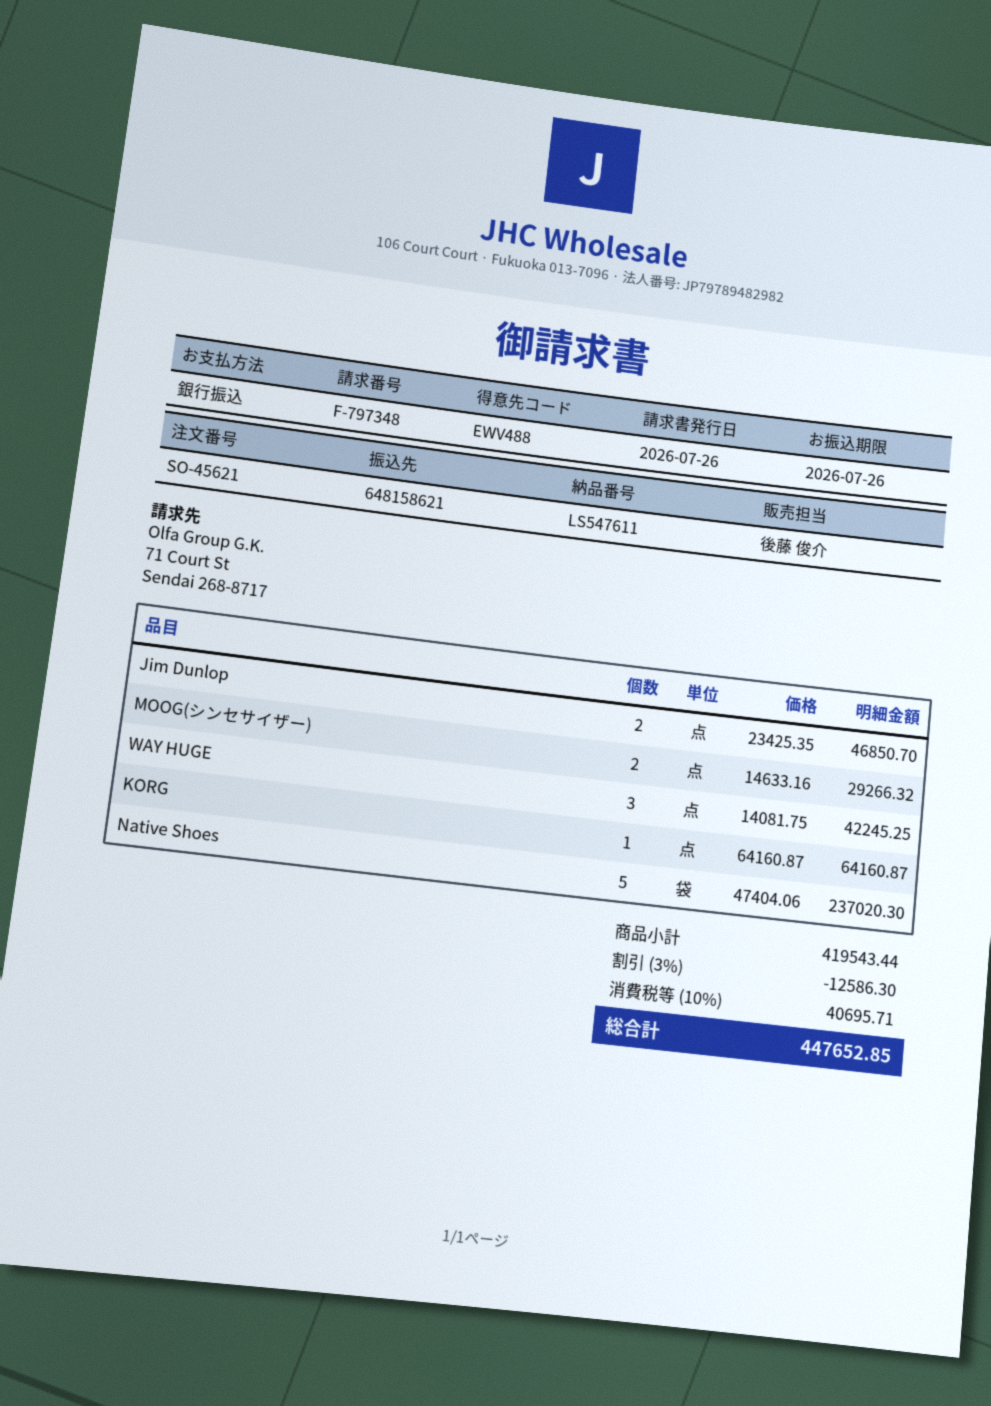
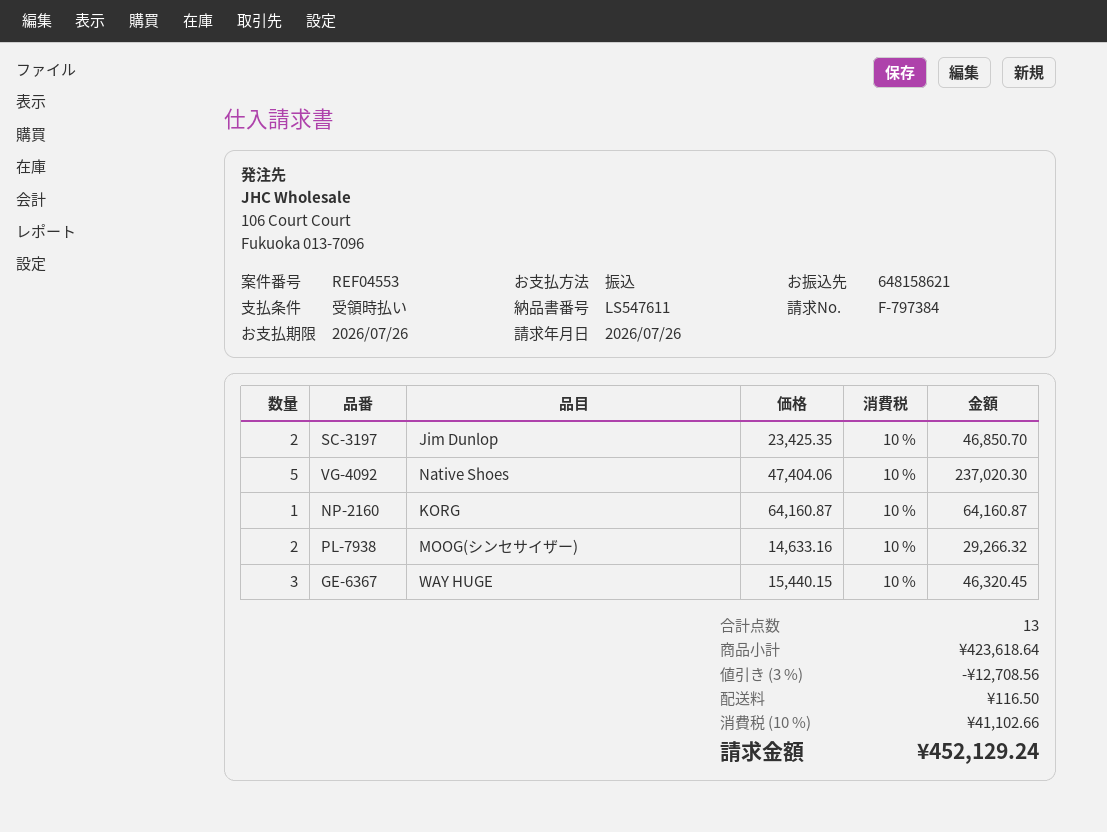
invoice number: F-797348 -> F-797384
WAY HUGE: 3 x 14081.75 = 42245.25 -> 3 x 15440.15 = 46320.45
subtotal: 419543.44 -> 423618.64
discount: 3% = 12586.30 -> 3% = 12708.56
shipping: none -> 116.50
tax: 10% = 40695.71 -> 10% = 41102.66
total: 447652.85 -> 452129.24

